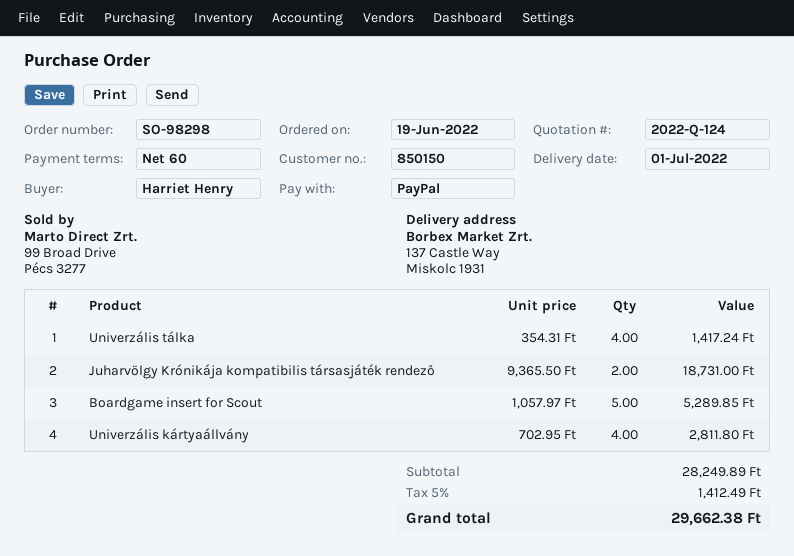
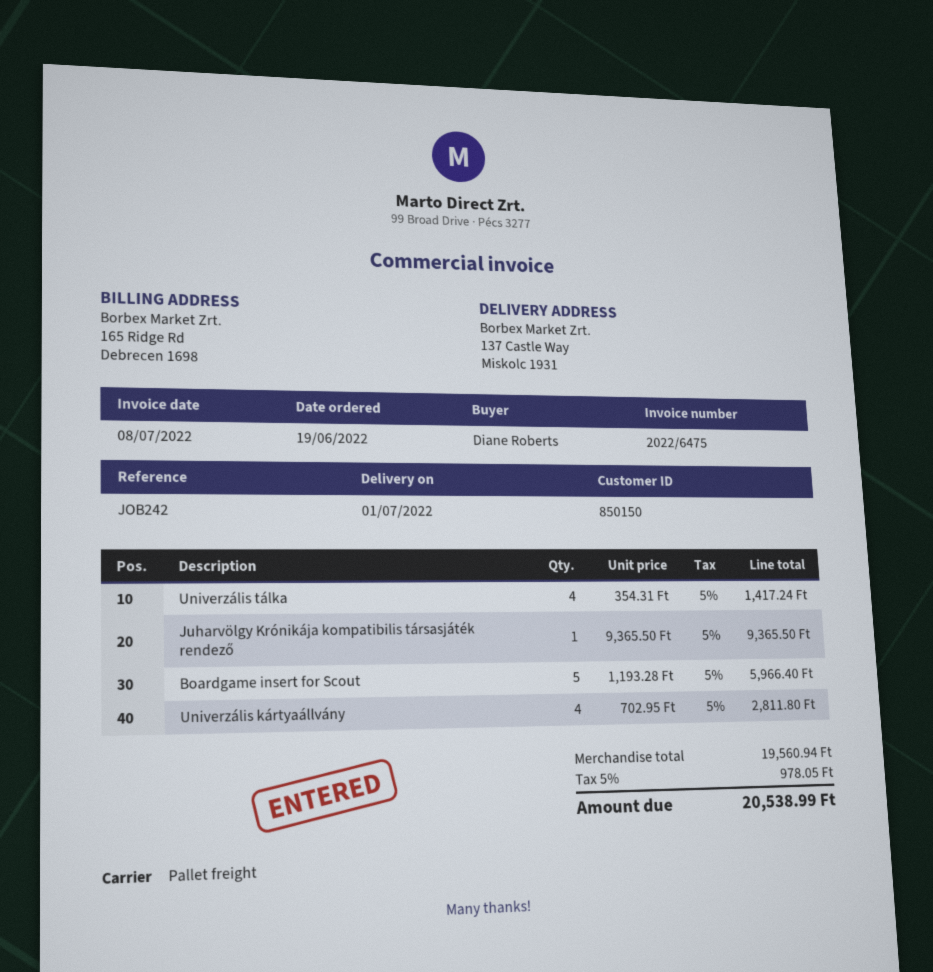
ordered by: Harriet Henry -> Diane Roberts
Juharvölgy Krónikája kompatibilis társasjáték rendező: 2 x 9365.50 = 18731.00 -> 1 x 9365.50 = 9365.50
Boardgame insert for Scout: 5 x 1057.97 = 5289.85 -> 5 x 1193.28 = 5966.40
subtotal: 28249.89 -> 19560.94
tax: 5% = 1412.49 -> 5% = 978.05
total: 29662.38 -> 20538.99

